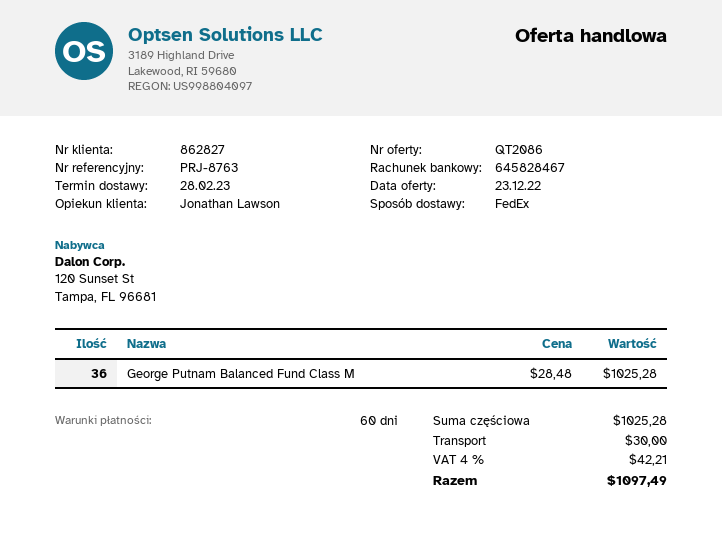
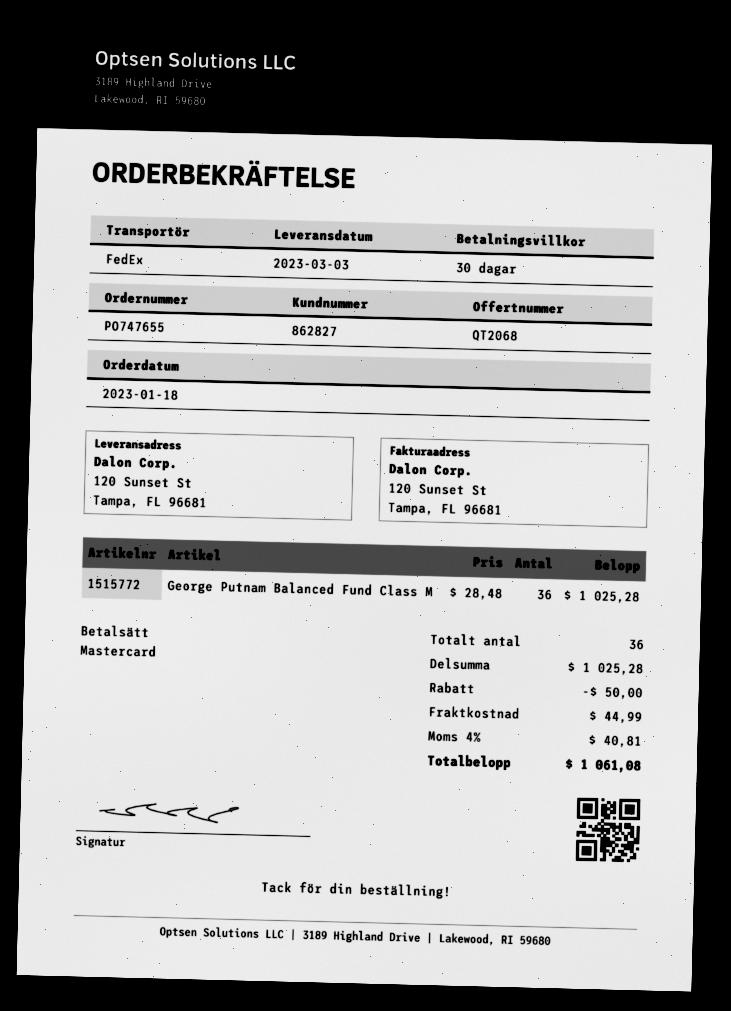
quote number: QT2086 -> QT2068
delivery date: 2023-02-28 -> 2023-03-03
payment terms: 60 days -> 30 days
discount: none -> 50.00
shipping: 30.00 -> 44.99
tax: 4% = 42.21 -> 4% = 40.81
total: 1097.49 -> 1061.08

